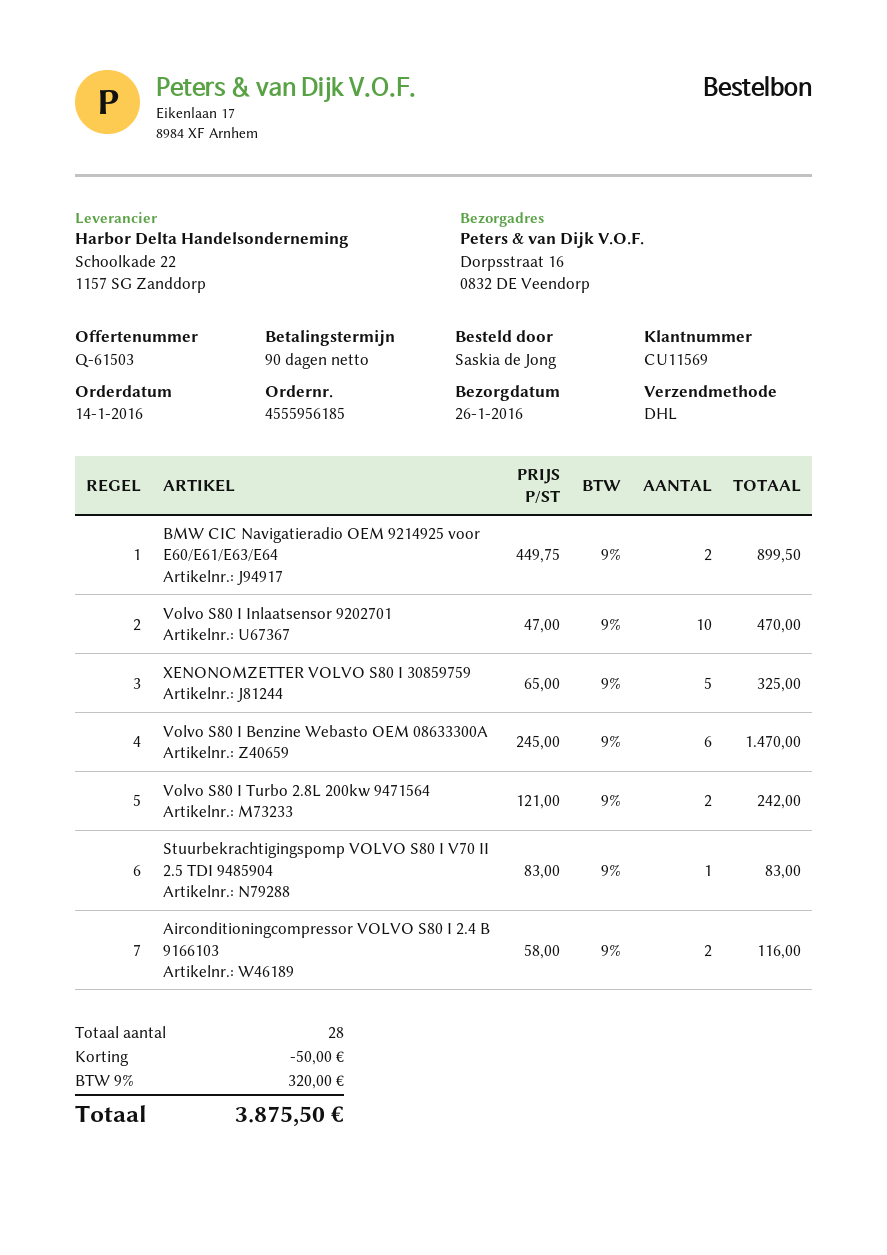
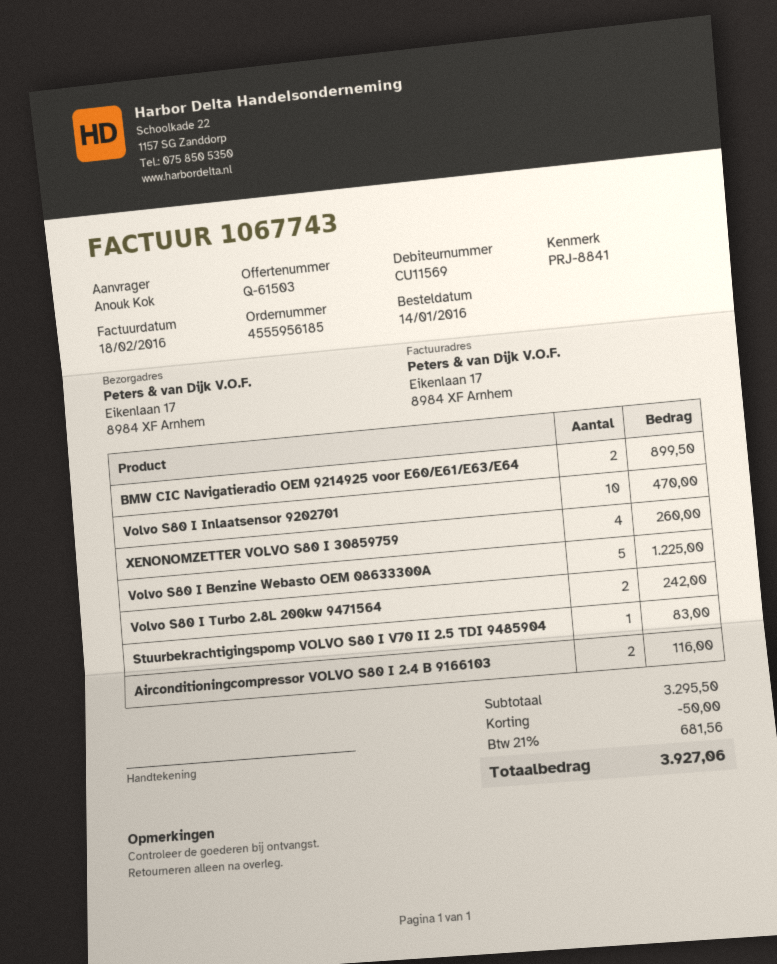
ordered by: Saskia de Jong -> Anouk Kok
ship to: Dorpsstraat 16, 0832 DE Veendorp -> Eikenlaan 17, 8984 XF Arnhem
XENONOMZETTER VOLVO S80 I 30859759: 5 for 325.00 -> 4 for 260.00
Volvo S80 I Benzine Webasto OEM 08633300A: 6 for 1470.00 -> 5 for 1225.00
tax: 9% = 320.00 -> 21% = 681.56
total: 3875.50 -> 3927.06

